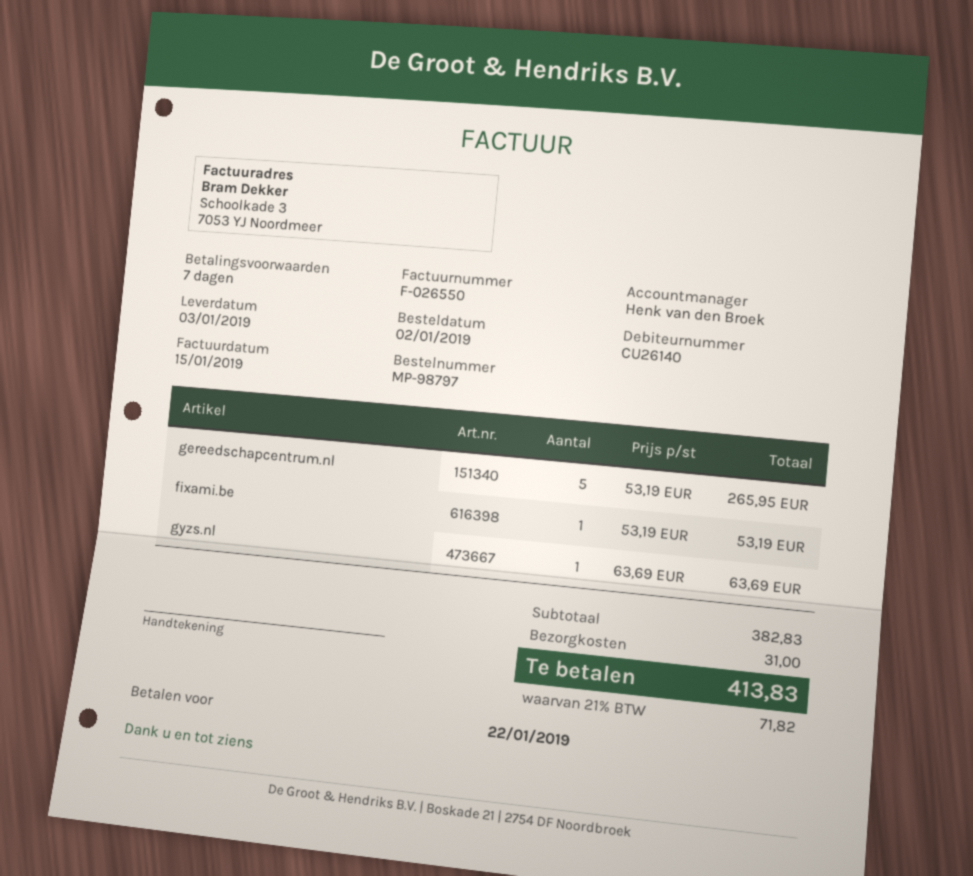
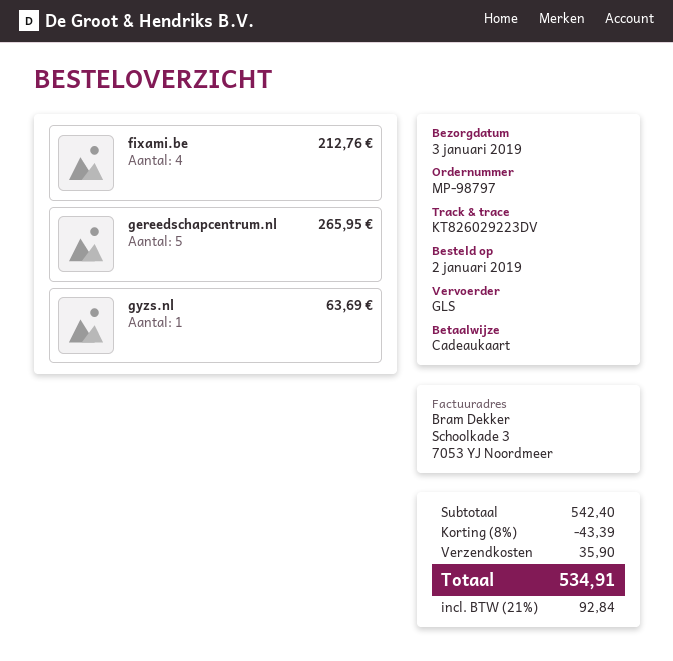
fixami.be: 1 for 53.19 -> 4 for 212.76
subtotal: 382.83 -> 542.40
discount: none -> 8% = 43.39
shipping: 31.00 -> 35.90
tax: 21% = 71.82 -> 21% = 92.84
total: 413.83 -> 534.91

